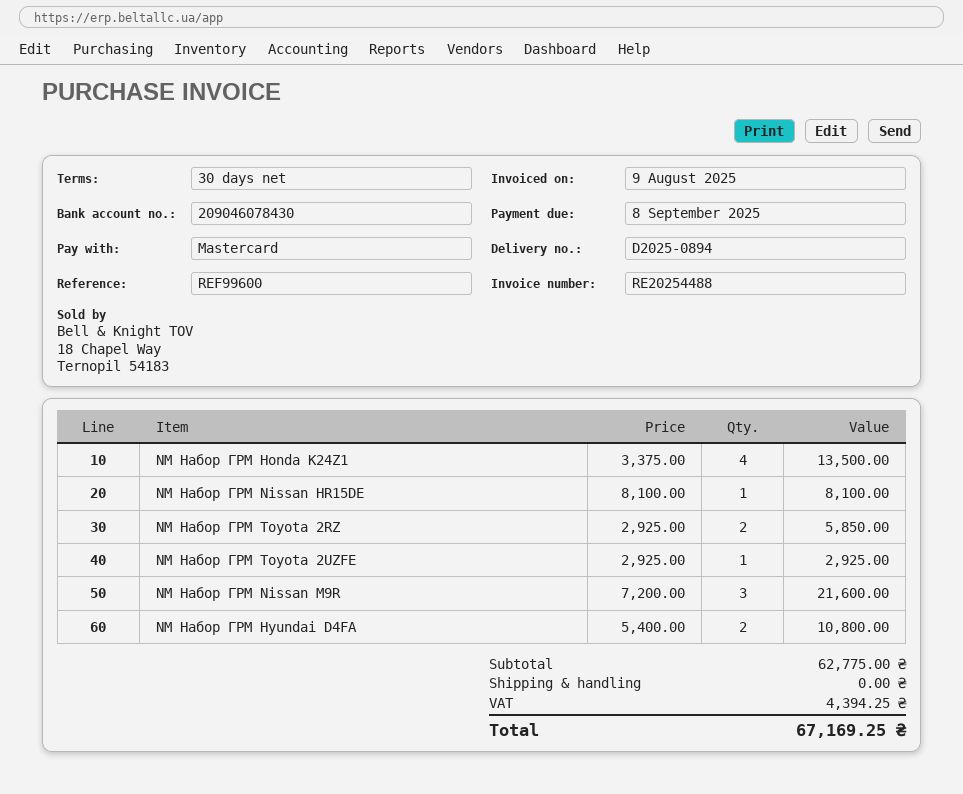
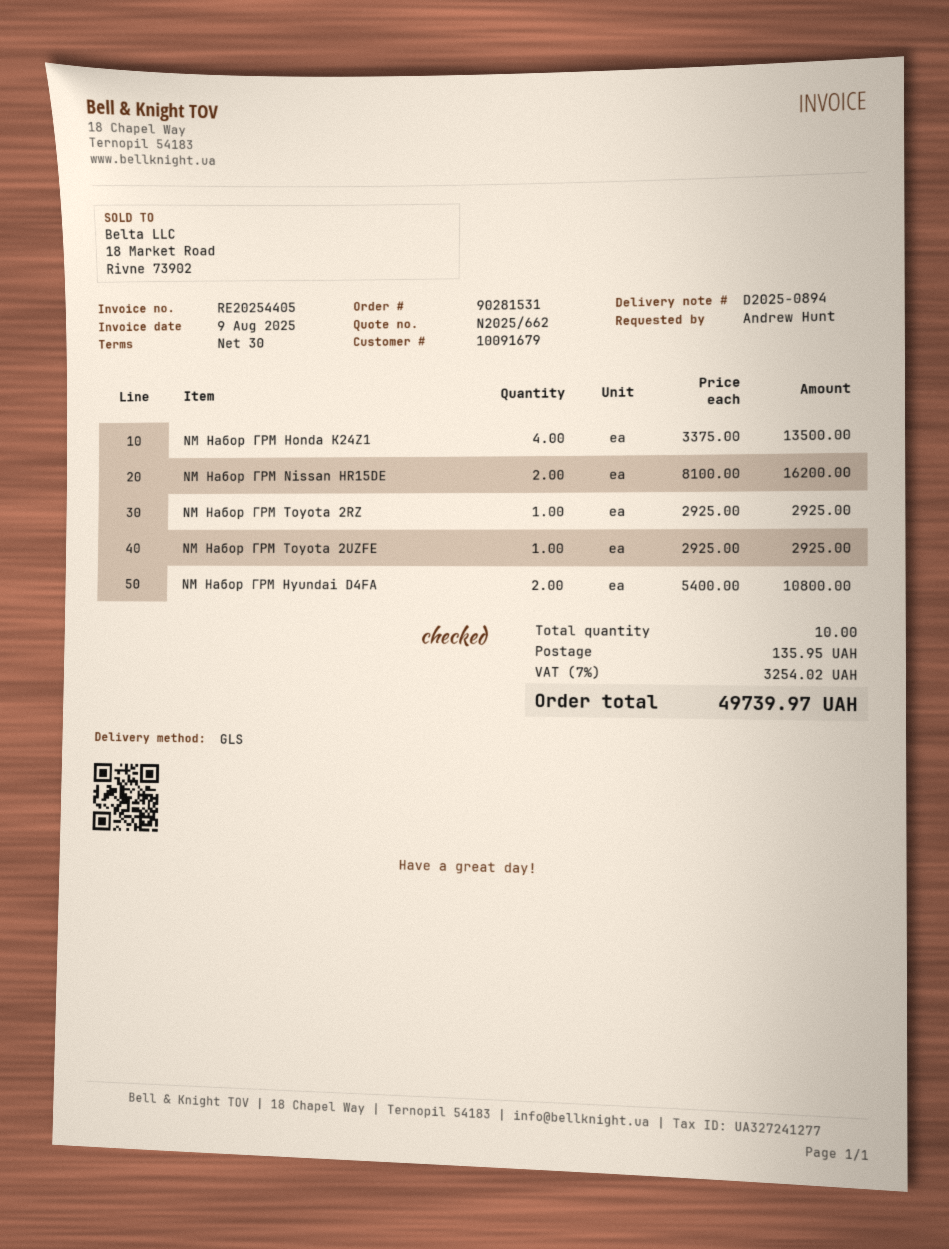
invoice number: RE20254488 -> RE20254405
NM Набор ГРМ Nissan HR15DE: 1 x 8100.00 = 8100.00 -> 2 x 8100.00 = 16200.00
NM Набор ГРМ Toyota 2RZ: 2 x 2925.00 = 5850.00 -> 1 x 2925.00 = 2925.00
NM Набор ГРМ Nissan M9R: 3 x 7200.00 = 21600.00 -> none
shipping: 0.00 -> 135.95
tax: 4394.25 -> 3254.02
total: 67169.25 -> 49739.97

